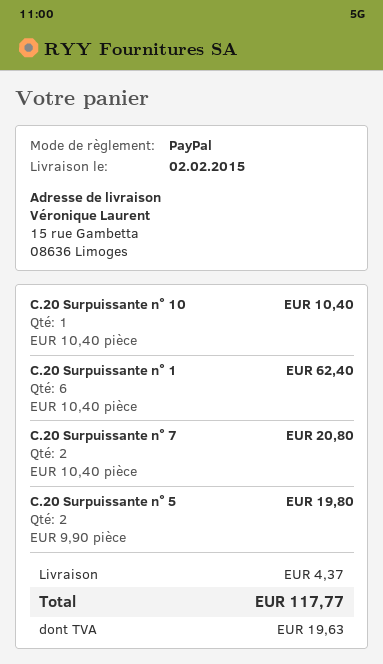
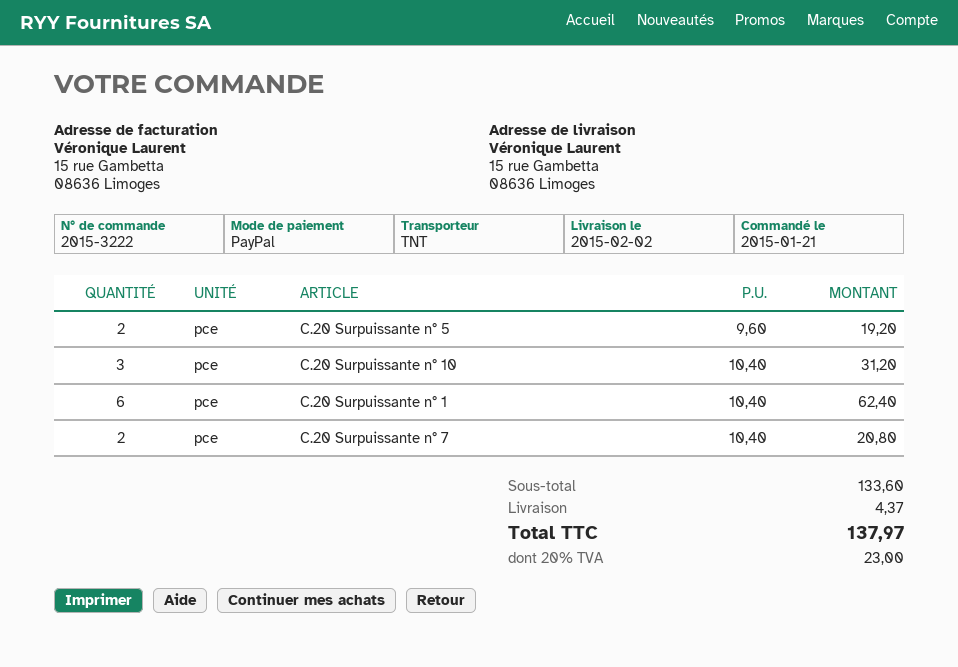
C.20 Surpuissante n° 10: 1 x 10.40 = 10.40 -> 3 x 10.40 = 31.20
C.20 Surpuissante n° 5: 2 x 9.90 = 19.80 -> 2 x 9.60 = 19.20
tax: 19.63 -> 23.00
total: 117.77 -> 137.97

